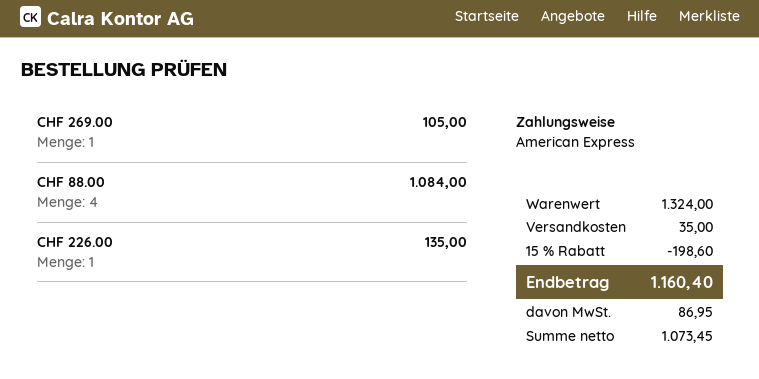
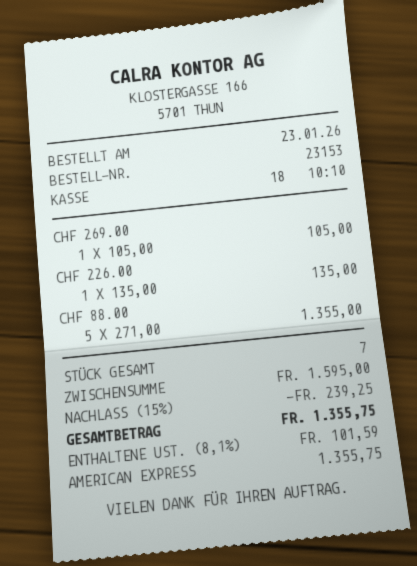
CHF 88.00: 4 for 1084.00 -> 5 for 1355.00
subtotal: 1324.00 -> 1595.00
discount: 15% = 198.60 -> 15% = 239.25
shipping: 35.00 -> none
tax: 86.95 -> 101.59
total: 1160.40 -> 1355.75

